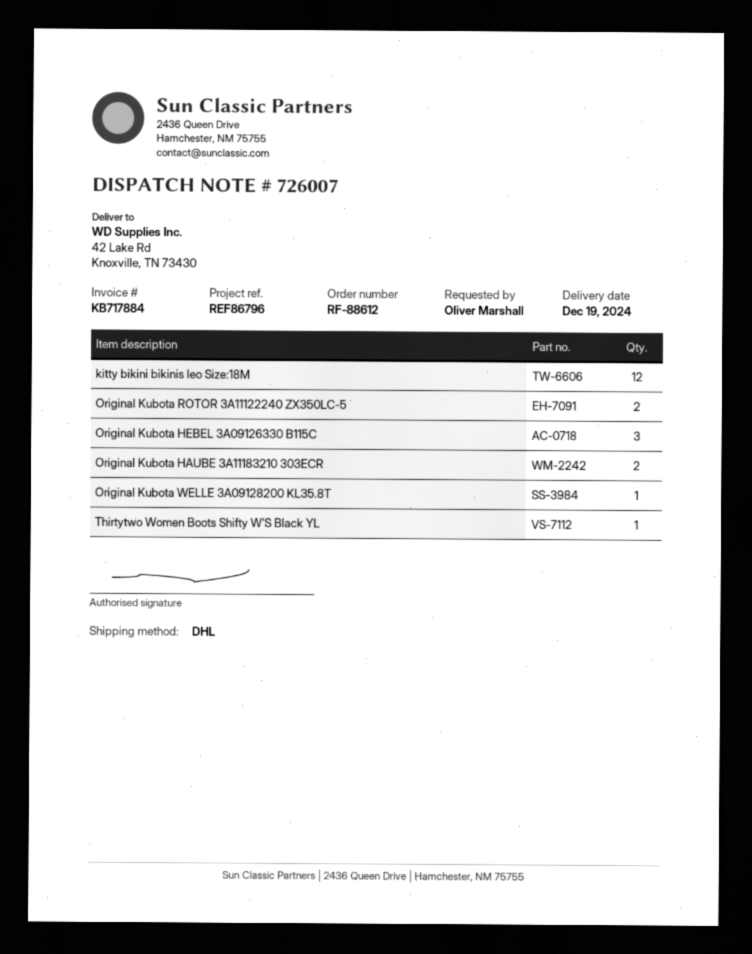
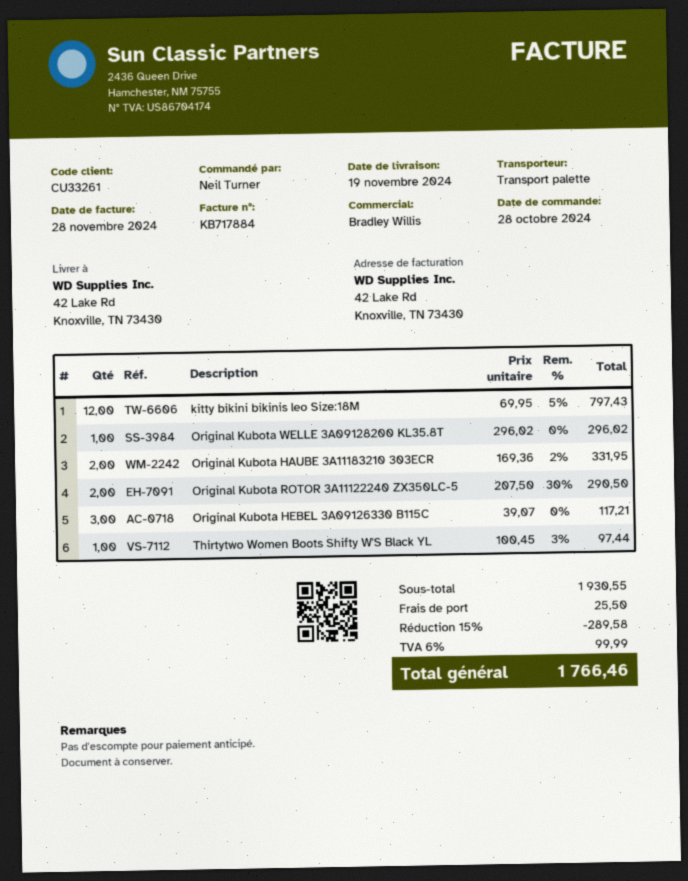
delivery date: 2024-12-19 -> 2024-11-19
ordered by: Oliver Marshall -> Neil Turner
shipping method: DHL -> pallet freight

